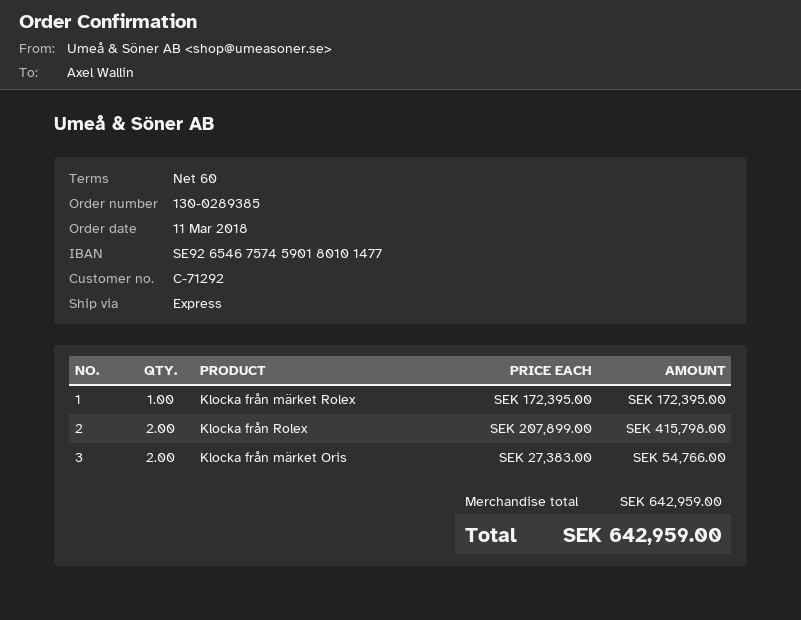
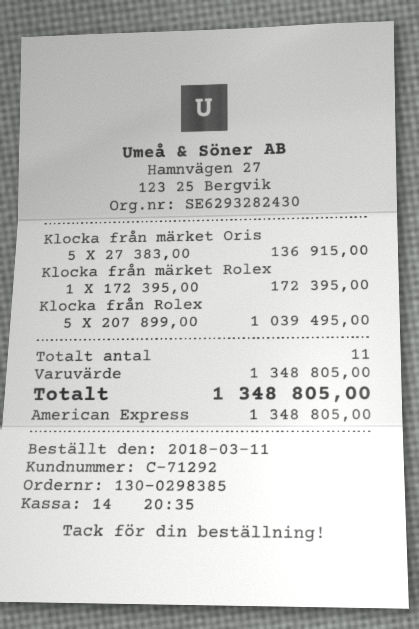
order number: 130-0289385 -> 130-0298385
Klocka från Rolex: 2 x 207899.00 = 415798.00 -> 5 x 207899.00 = 1039495.00
Klocka från märket Oris: 2 x 27383.00 = 54766.00 -> 5 x 27383.00 = 136915.00
subtotal: 642959.00 -> 1348805.00
total: 642959.00 -> 1348805.00

